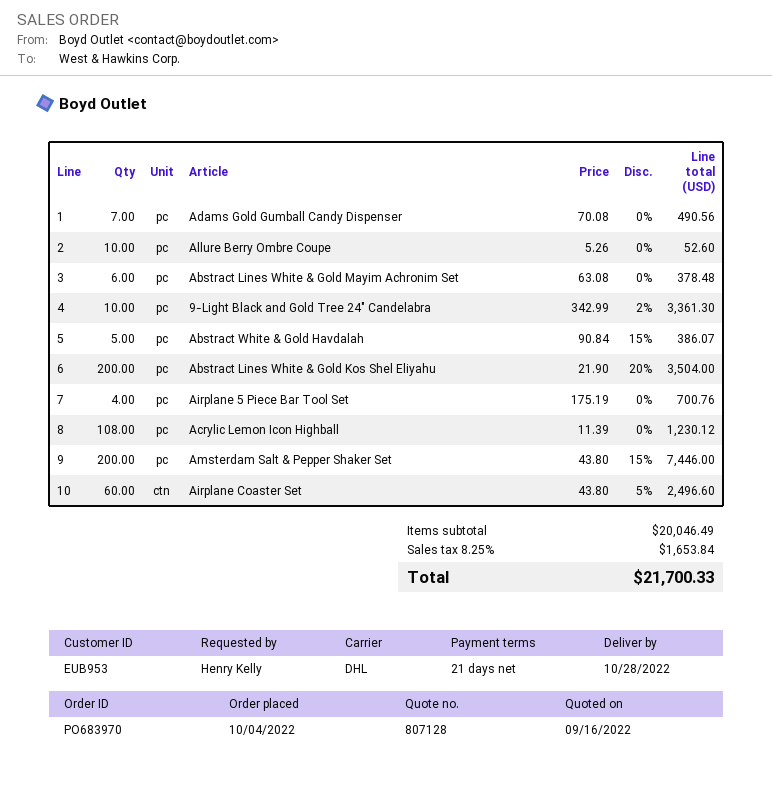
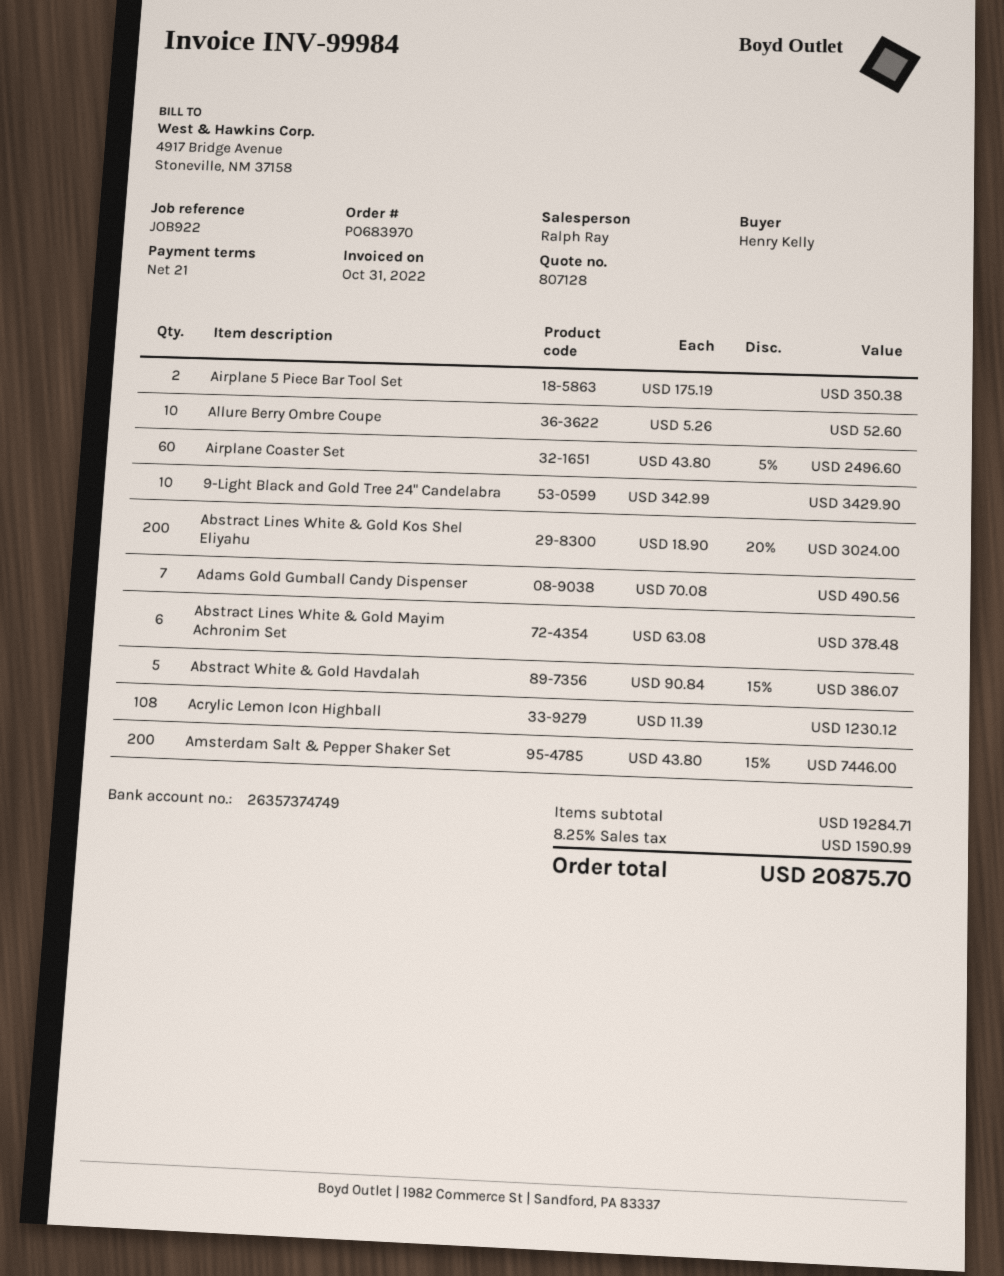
9-Light Black and Gold Tree 24" Candelabra: 10 x 342.99 - 2% = 3361.30 -> 10 x 342.99 = 3429.90
Abstract Lines White & Gold Kos Shel Eliyahu: 200 x 21.90 - 20% = 3504.00 -> 200 x 18.90 - 20% = 3024.00
Airplane 5 Piece Bar Tool Set: 4 x 175.19 = 700.76 -> 2 x 175.19 = 350.38
subtotal: 20046.49 -> 19284.71
tax: 8.25% = 1653.84 -> 8.25% = 1590.99
total: 21700.33 -> 20875.70

